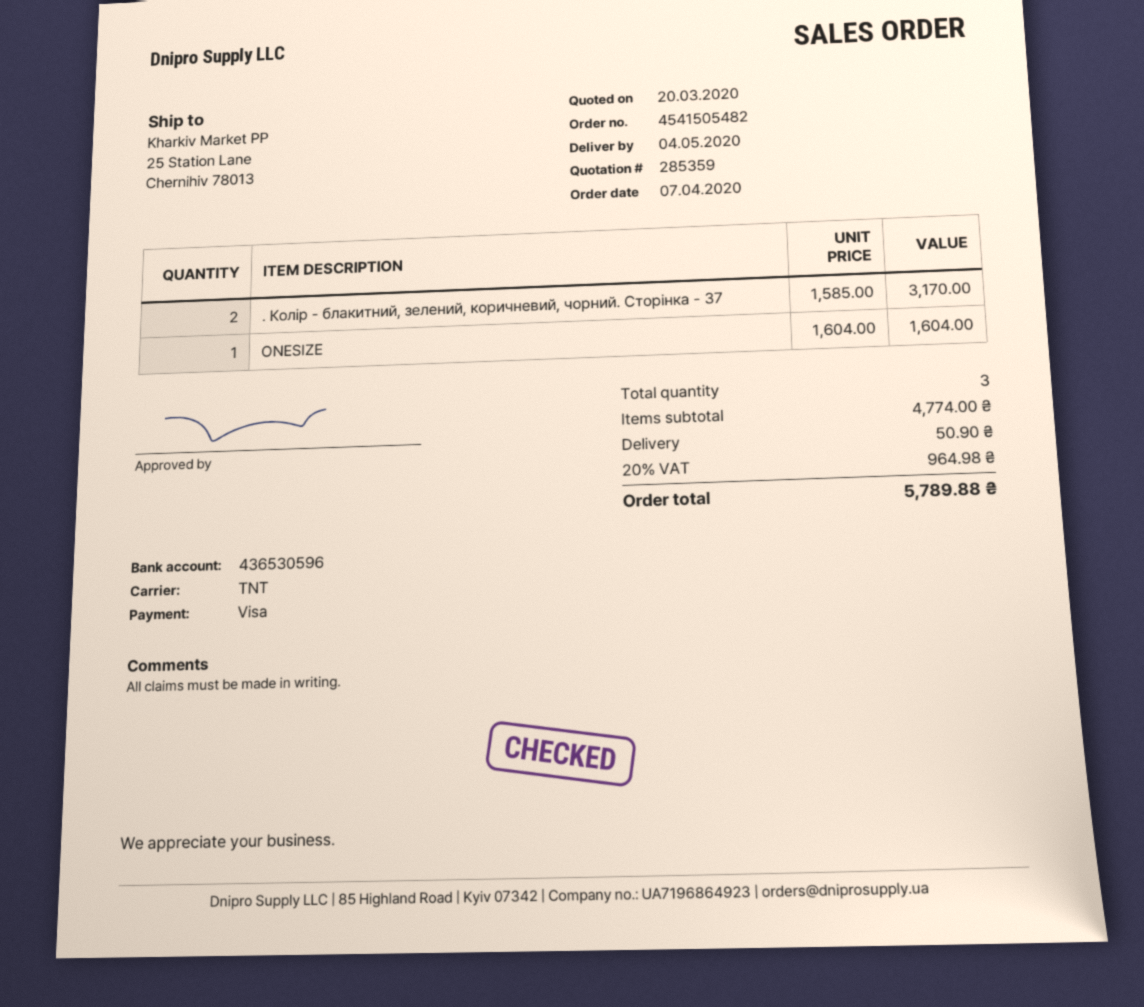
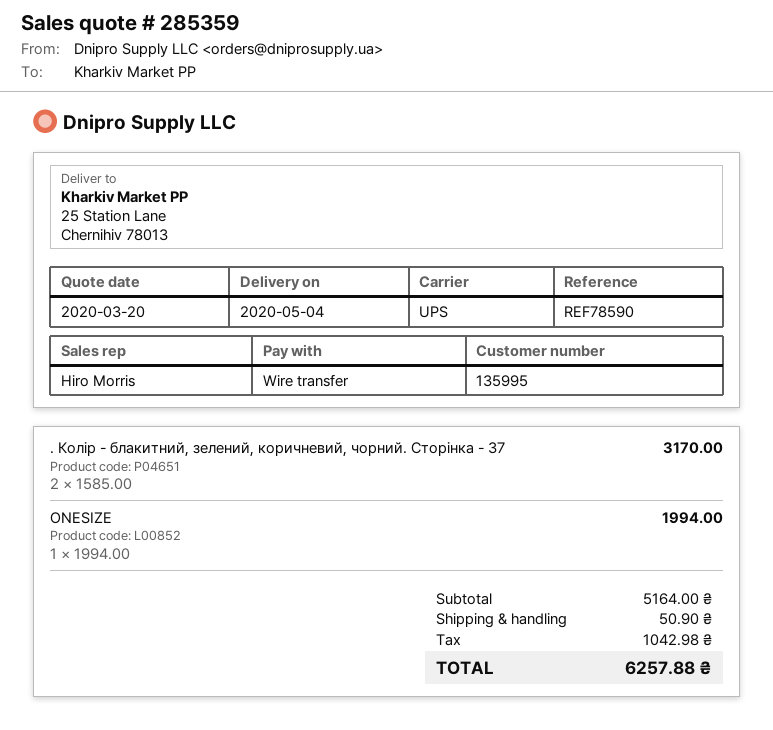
payment method: Visa -> bank transfer
shipping method: TNT -> UPS
ONESIZE: 1 x 1604.00 = 1604.00 -> 1 x 1994.00 = 1994.00
subtotal: 4774.00 -> 5164.00
tax: 964.98 -> 1042.98
total: 5789.88 -> 6257.88

